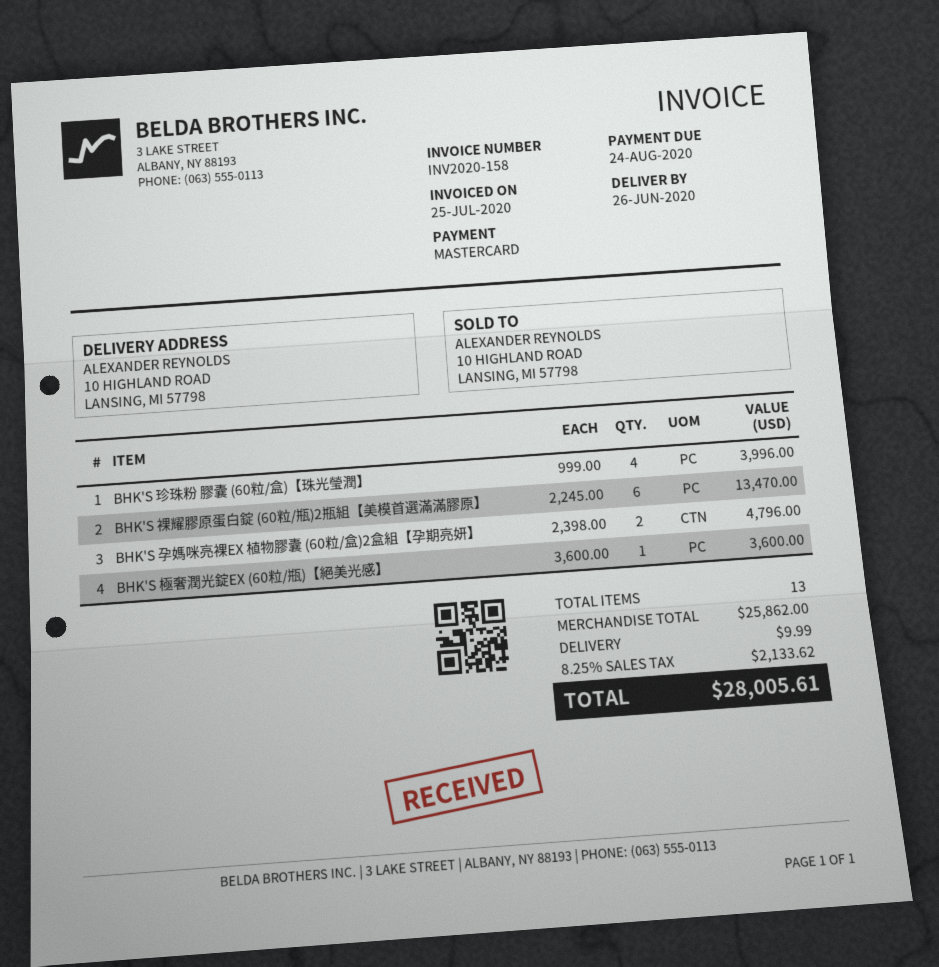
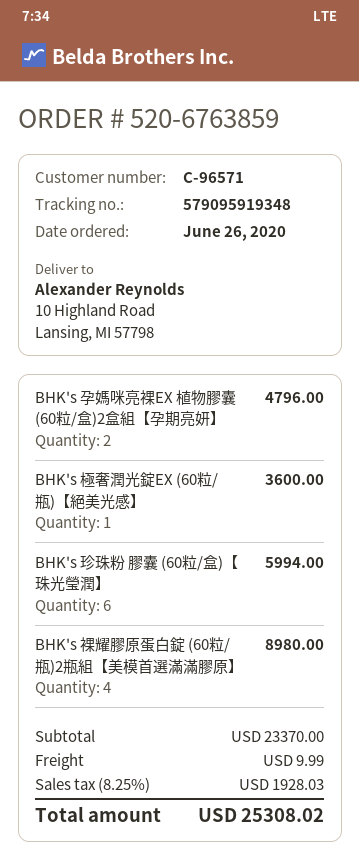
BHK'S 珍珠粉 膠囊 (60粒/盒)【珠光瑩潤】: 4 for 3996.00 -> 6 for 5994.00
BHK'S 裸耀膠原蛋白錠 (60粒/瓶)2瓶組【美模首選滿滿膠原】: 6 for 13470.00 -> 4 for 8980.00
subtotal: 25862.00 -> 23370.00
tax: 8.25% = 2133.62 -> 8.25% = 1928.03
total: 28005.61 -> 25308.02

